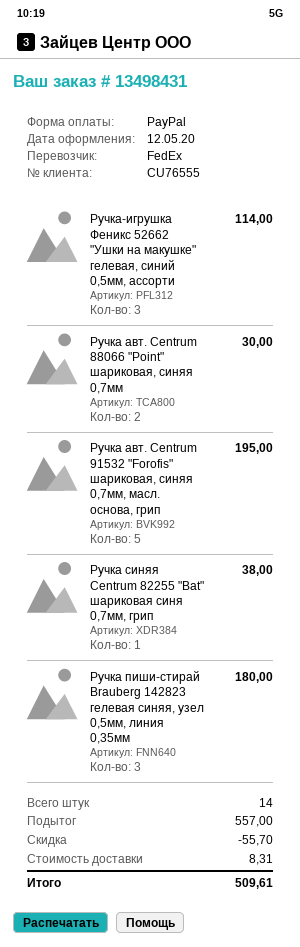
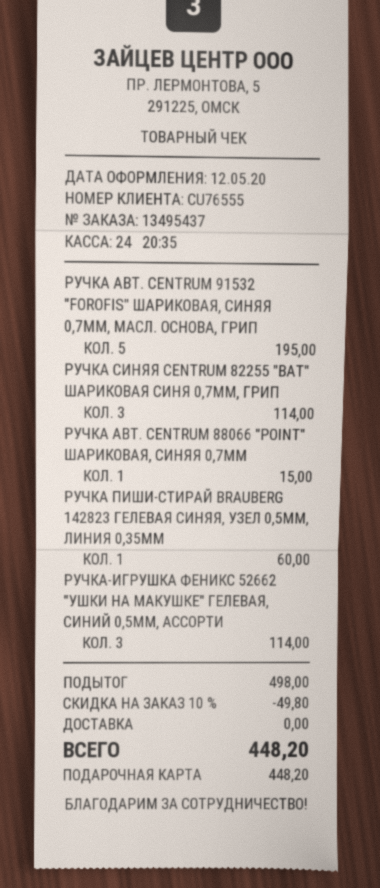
order number: 13498431 -> 13495437
payment method: PayPal -> gift card
Ручка авт. Centrum 88066 "Point" шариковая, синяя 0,7мм: 2 for 30.00 -> 1 for 15.00
Ручка синяя Centrum 82255 "Bat" шариковая синя 0,7мм, грип: 1 for 38.00 -> 3 for 114.00
Ручка пиши-стирай Brauberg 142823 гелевая синяя, узел 0,5мм, линия 0,35мм: 3 for 180.00 -> 1 for 60.00
subtotal: 557.00 -> 498.00
discount: 55.70 -> 49.80
shipping: 8.31 -> 0.00
total: 509.61 -> 448.20

